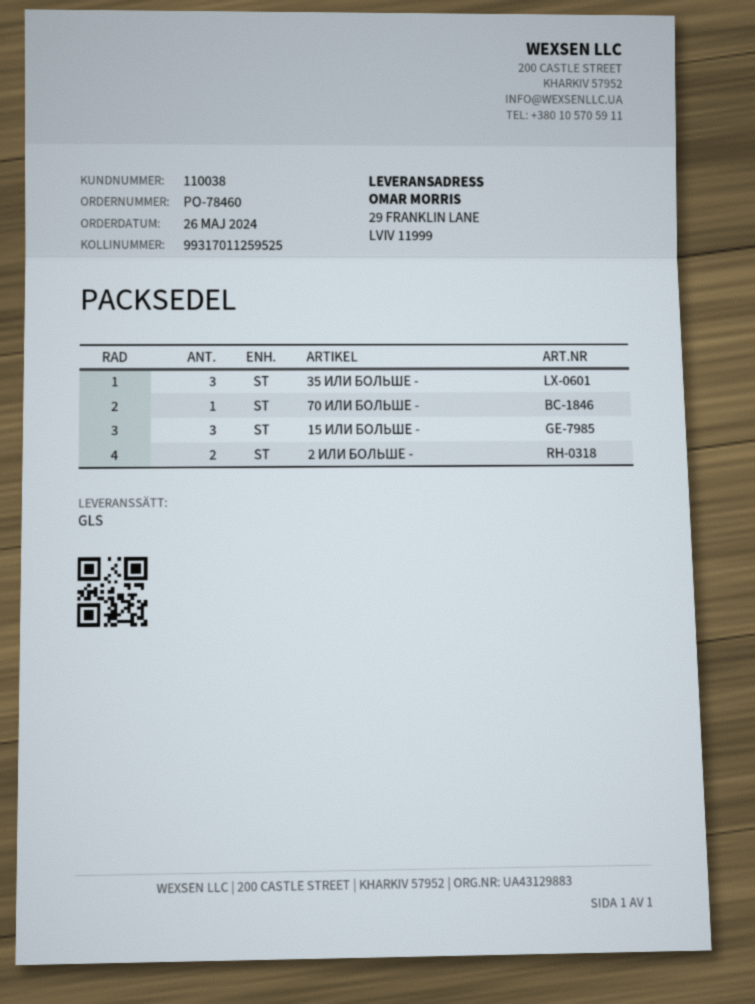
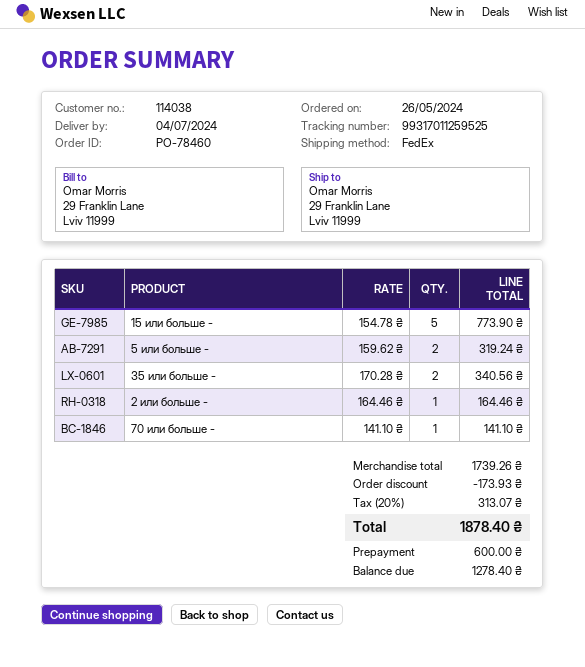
customer number: 110038 -> 114038
shipping method: GLS -> FedEx
35 ИЛИ БОЛЬШЕ -: 3 -> 2
15 ИЛИ БОЛЬШЕ -: 3 -> 5
2 ИЛИ БОЛЬШЕ -: 2 -> 1
5 или больше -: none -> 2

